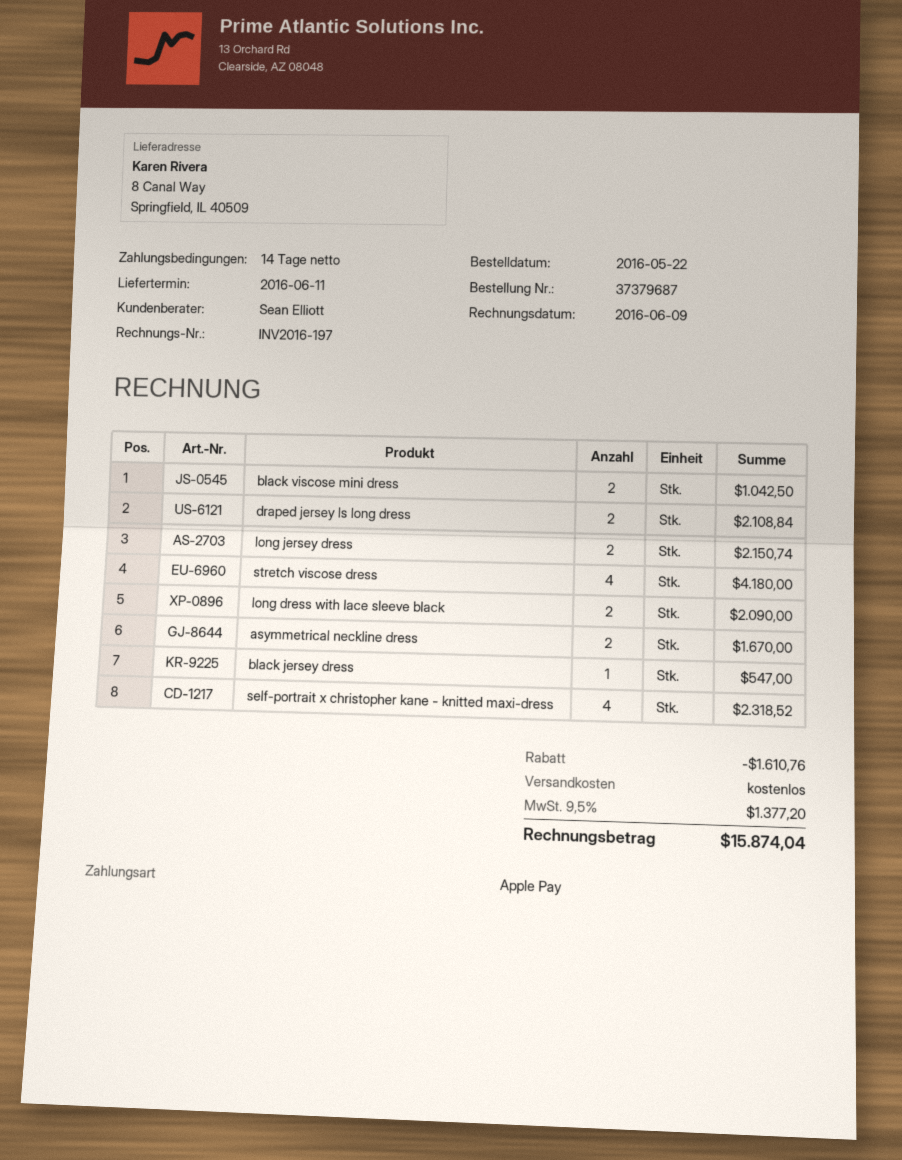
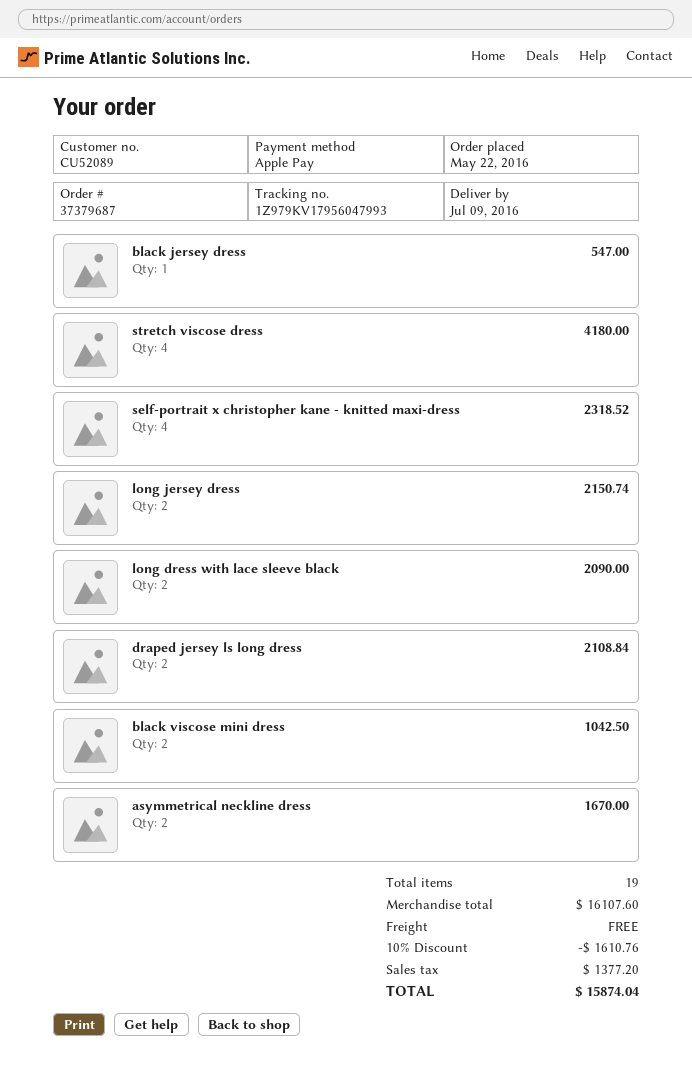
delivery date: 2016-06-11 -> 2016-07-09

